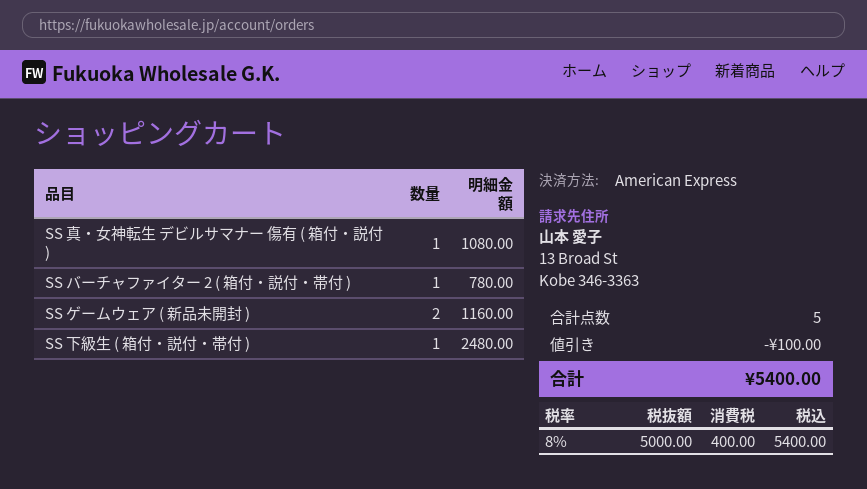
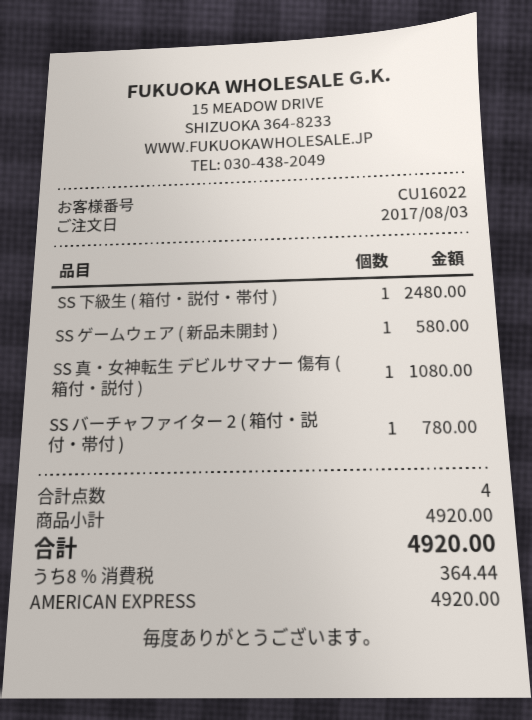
SS ゲームウェア ( 新品未開封 ): 2 for 1160.00 -> 1 for 580.00
total quantity: 5 -> 4
discount: 100.00 -> none
tax: 8% = 400.00 -> 8% = 364.44
total: 5400.00 -> 4920.00

